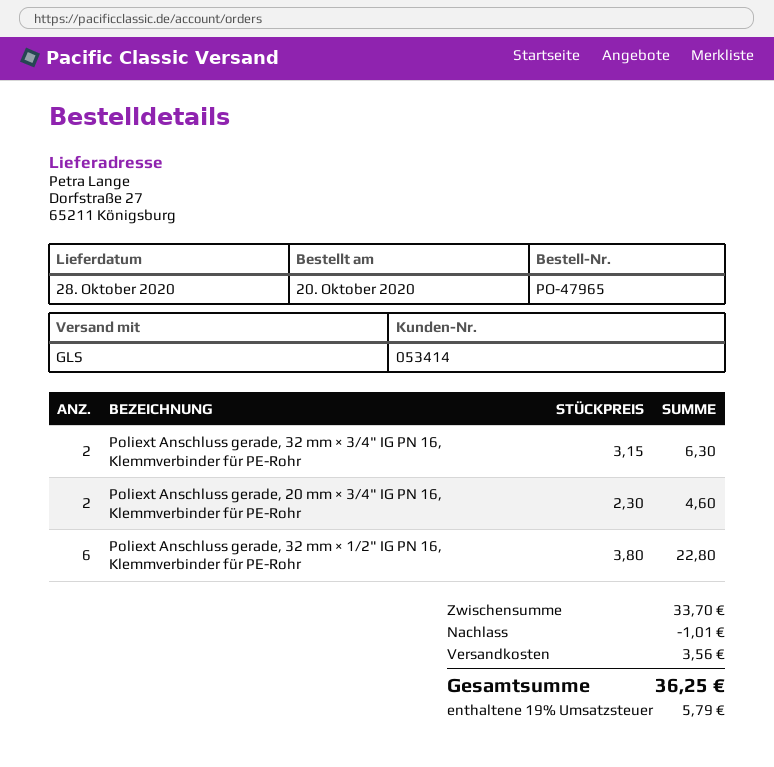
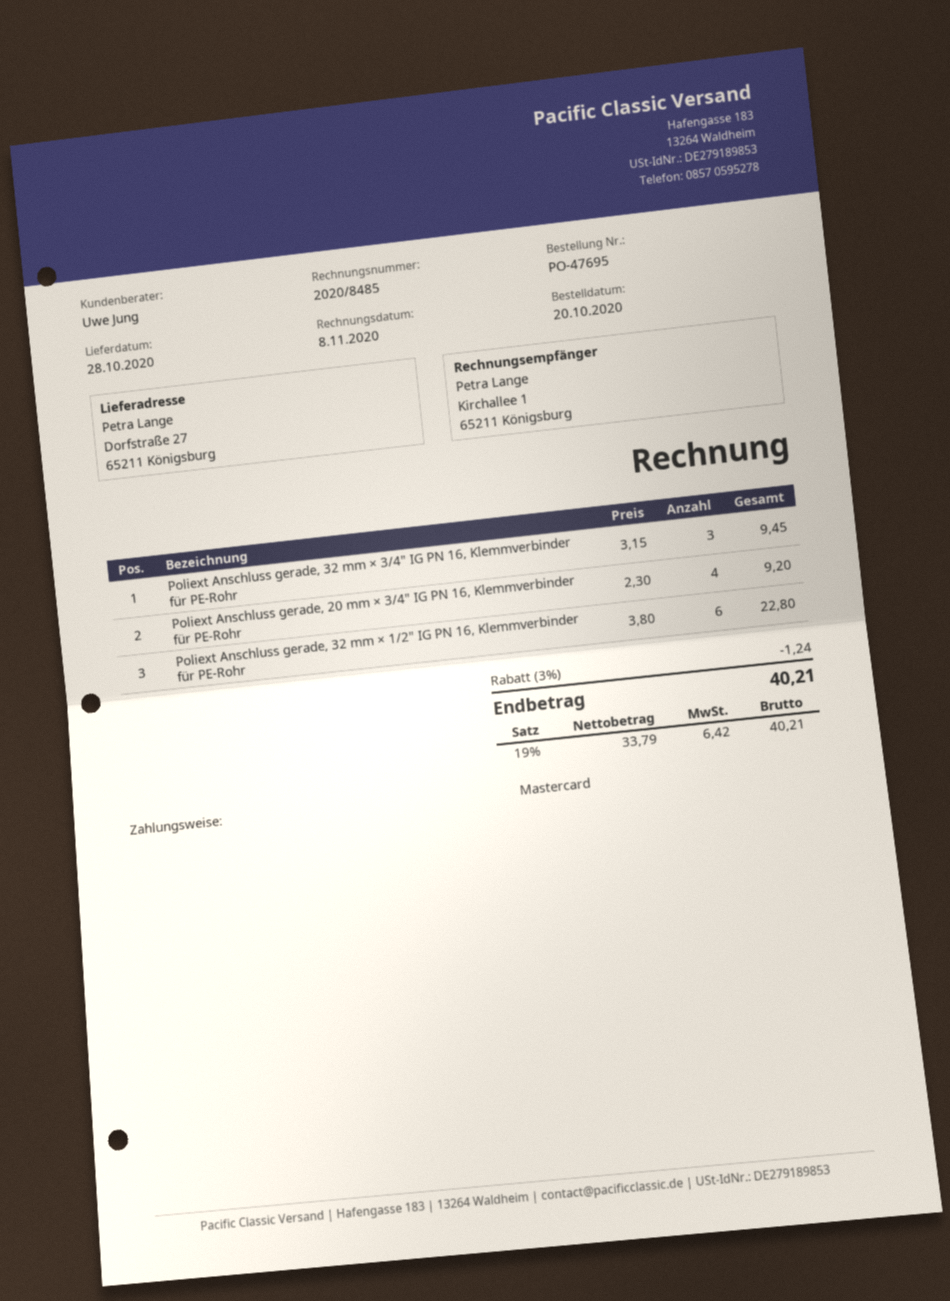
order number: PO-47965 -> PO-47695
Poliext Anschluss gerade, 32 mm × 3/4" IG PN 16, Klemmverbinder für PE-Rohr: 2 x 3.15 = 6.30 -> 3 x 3.15 = 9.45
Poliext Anschluss gerade, 20 mm × 3/4" IG PN 16, Klemmverbinder für PE-Rohr: 2 x 2.30 = 4.60 -> 4 x 2.30 = 9.20
discount: 1.01 -> 1.24
shipping: 3.56 -> none
tax: 19% = 5.79 -> 19% = 6.42
total: 36.25 -> 40.21

